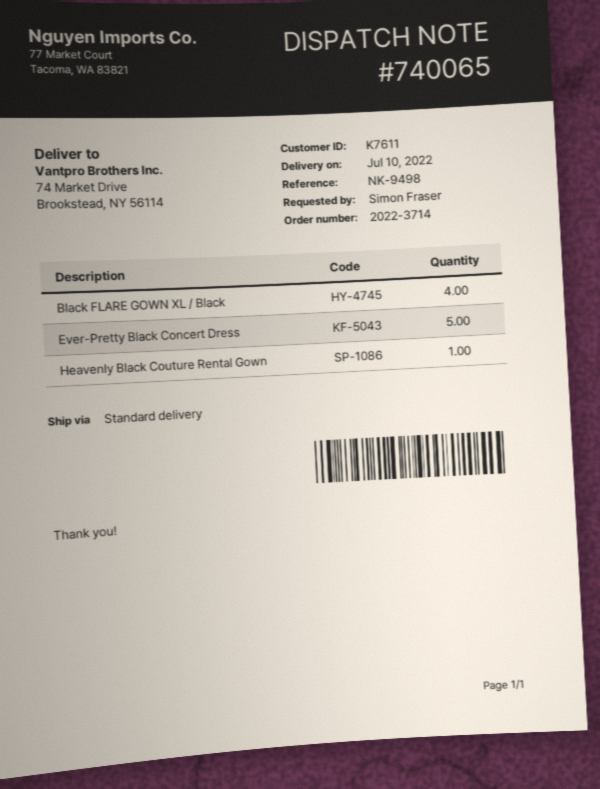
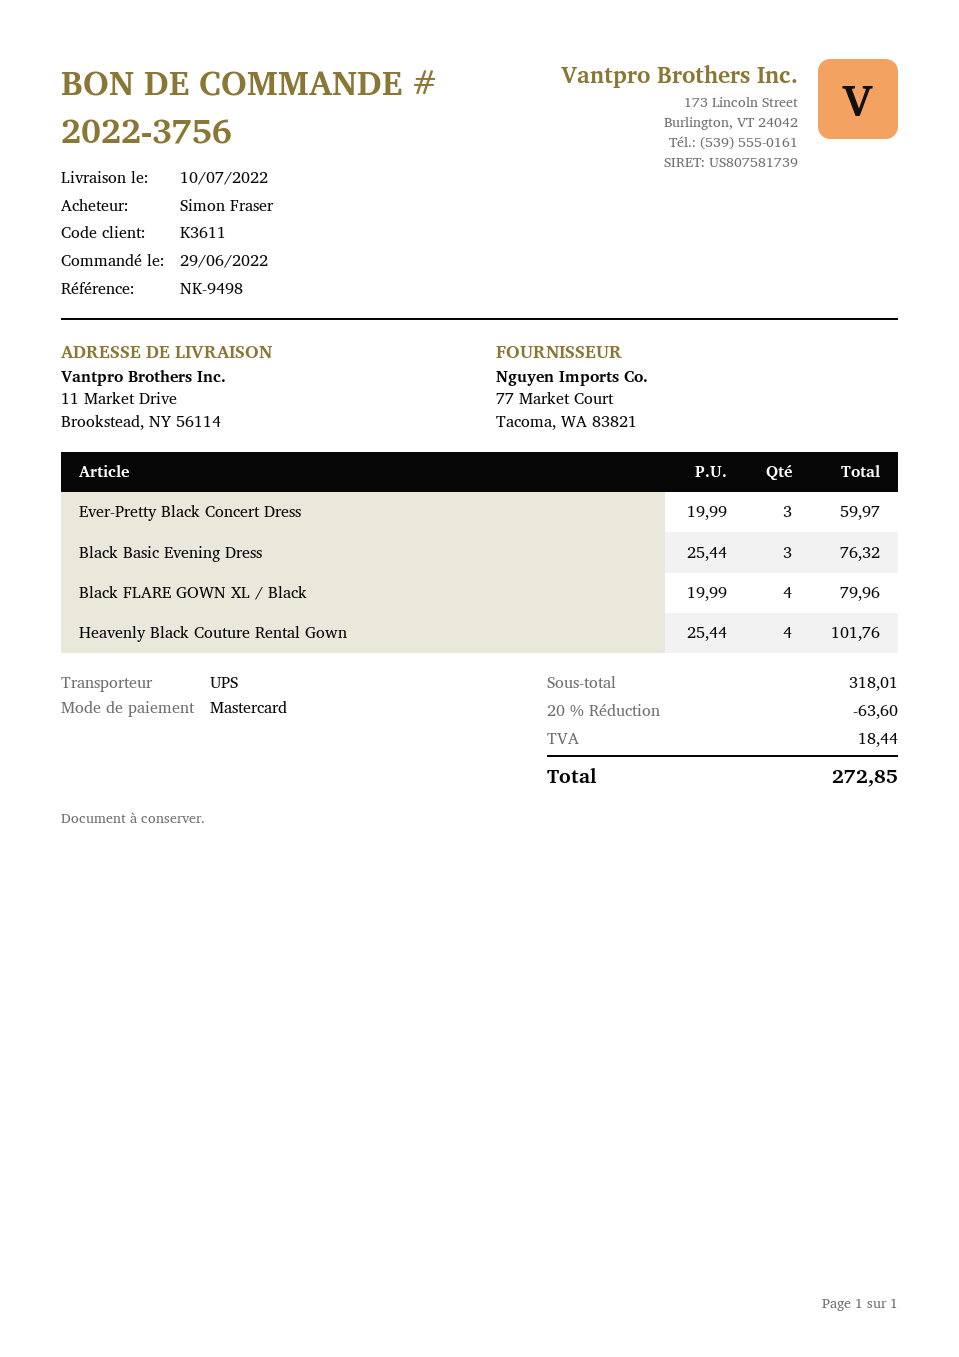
order number: 2022-3714 -> 2022-3756
customer number: K7611 -> K3611
shipping method: standard -> UPS
ship to: 74 Market Drive, Brookstead, NY 56114 -> 11 Market Drive, Brookstead, NY 56114
Ever-Pretty Black Concert Dress: 5 -> 3
Heavenly Black Couture Rental Gown: 1 -> 4
Black Basic Evening Dress: none -> 3

